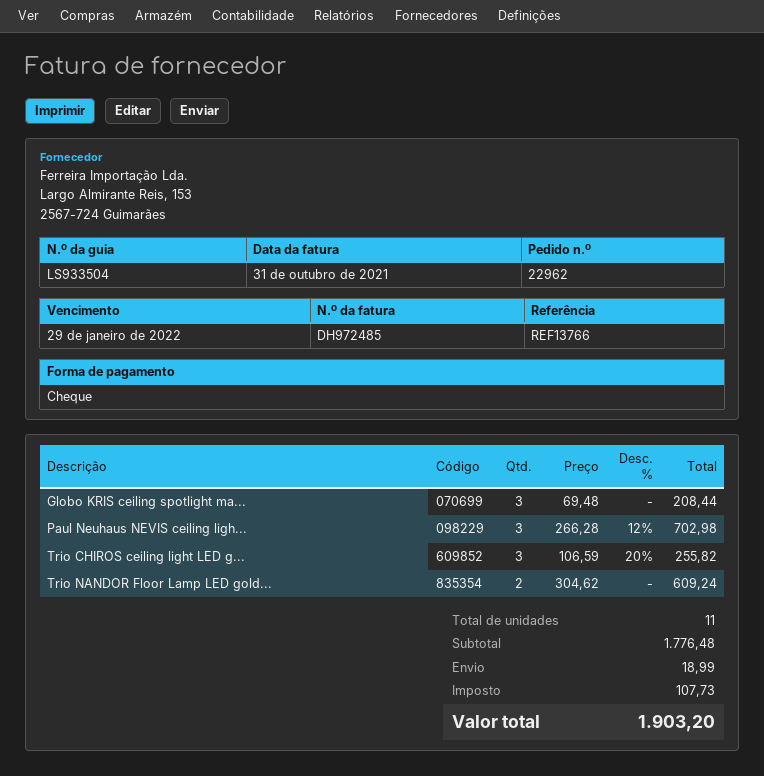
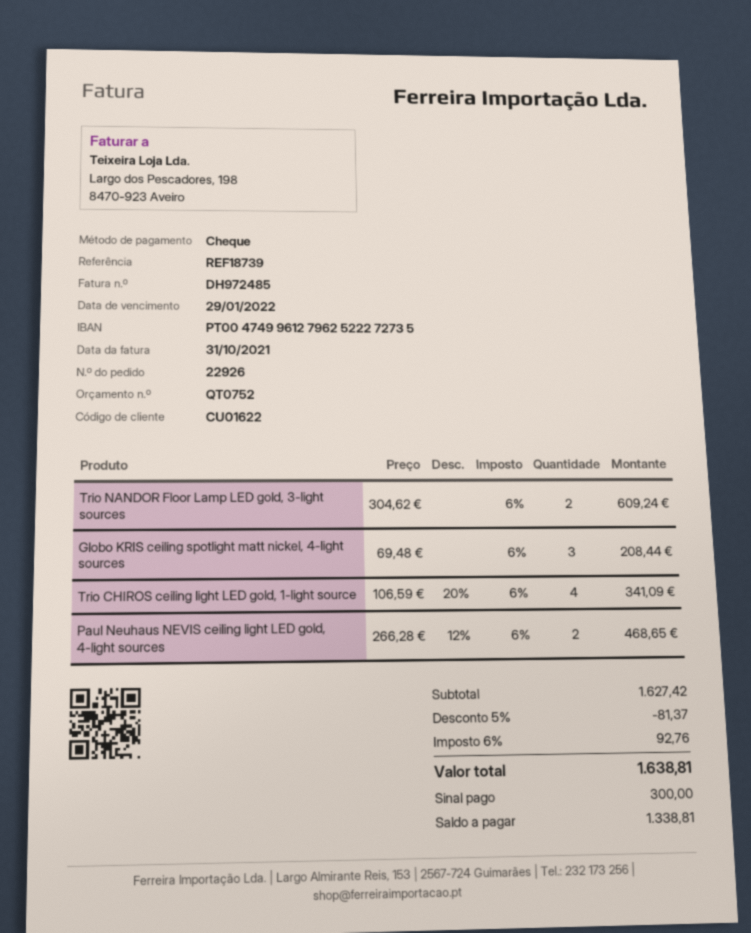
order number: 22962 -> 22926
reference: REF13766 -> REF18739
Paul Neuhaus NEVIS ceiling ligh...: 3 x 266.28 - 12% = 702.98 -> 2 x 266.28 - 12% = 468.65
Trio CHIROS ceiling light LED g...: 3 x 106.59 - 20% = 255.82 -> 4 x 106.59 - 20% = 341.09
subtotal: 1776.48 -> 1627.42
discount: none -> 5% = 81.37
shipping: 18.99 -> none
tax: 107.73 -> 92.76
total: 1903.20 -> 1638.81

